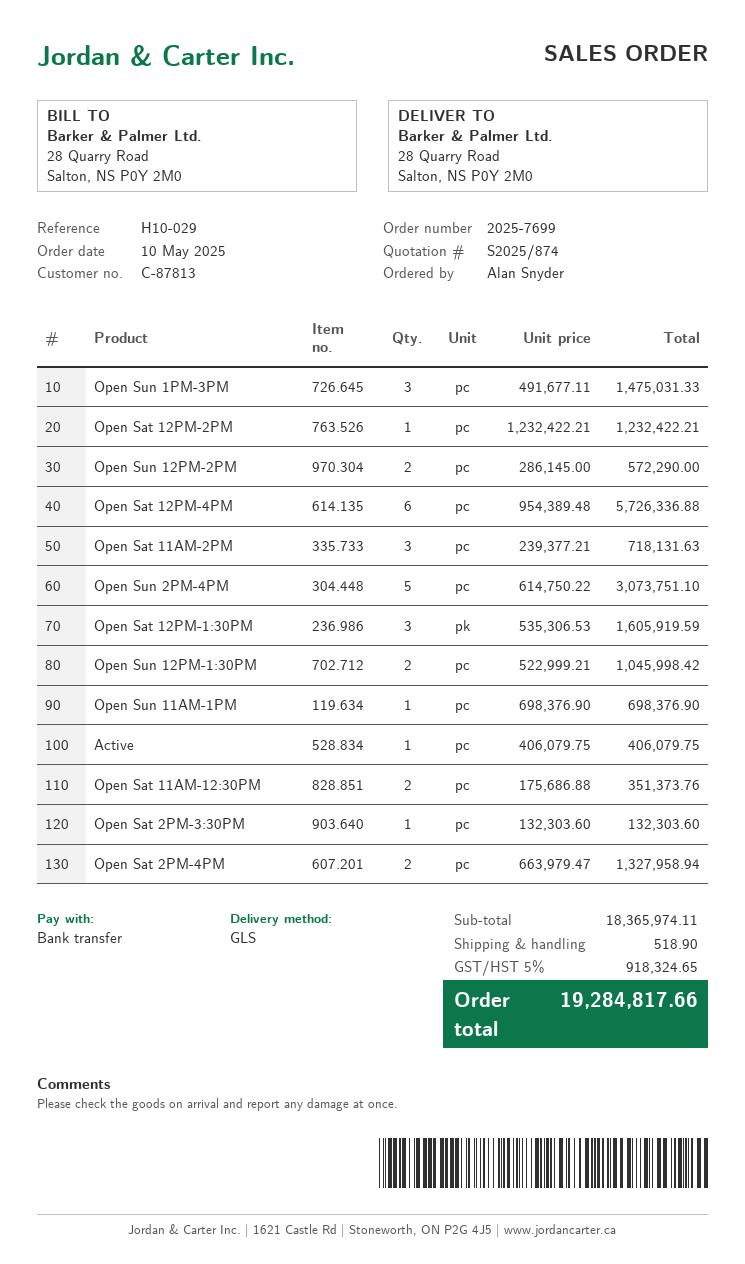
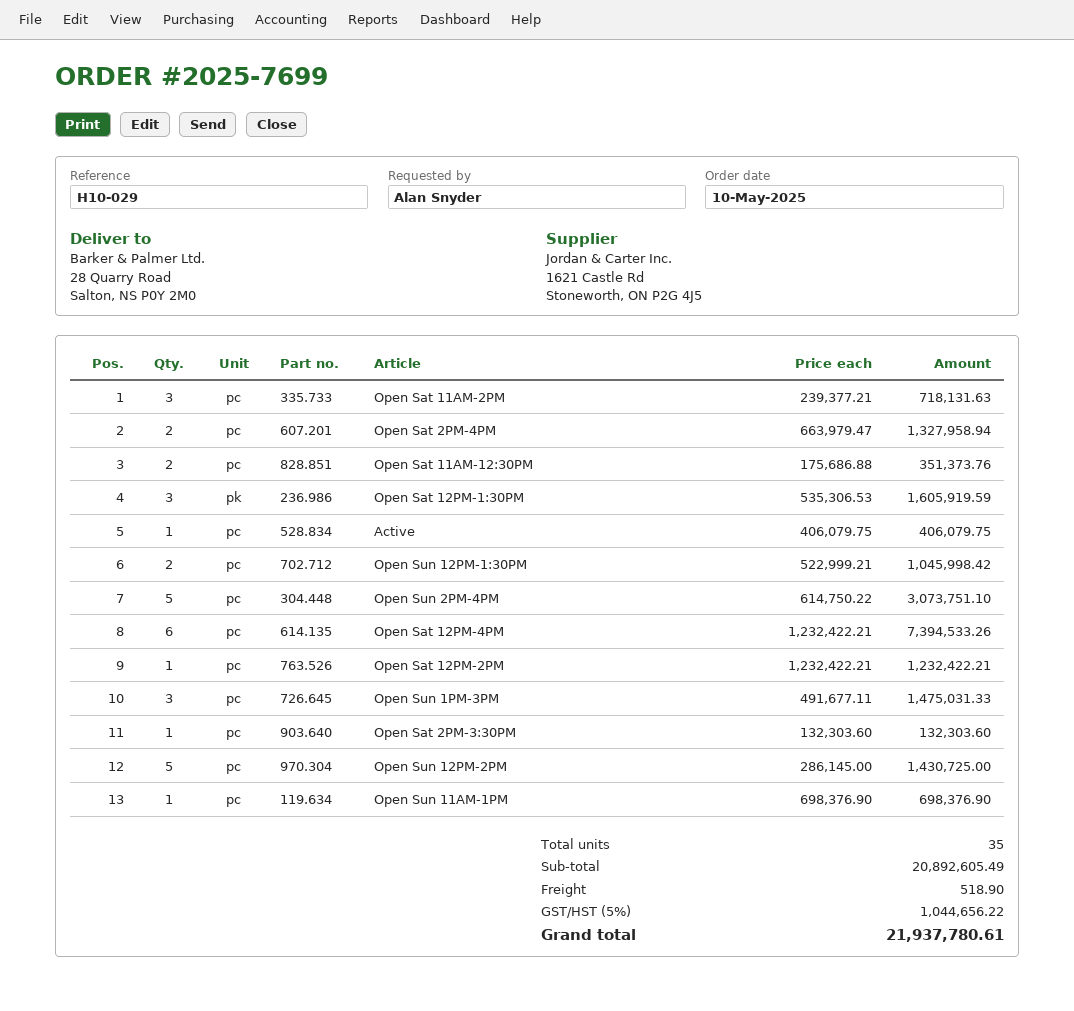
Open Sun 12PM-2PM: 2 x 286145.00 = 572290.00 -> 5 x 286145.00 = 1430725.00
Open Sat 12PM-4PM: 6 x 954389.48 = 5726336.88 -> 6 x 1232422.21 = 7394533.26
subtotal: 18365974.11 -> 20892605.49
tax: 5% = 918324.65 -> 5% = 1044656.22
total: 19284817.66 -> 21937780.61

